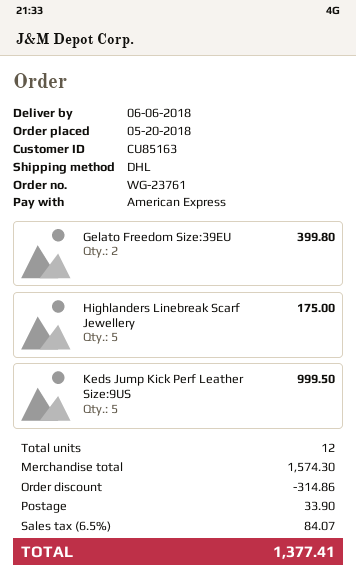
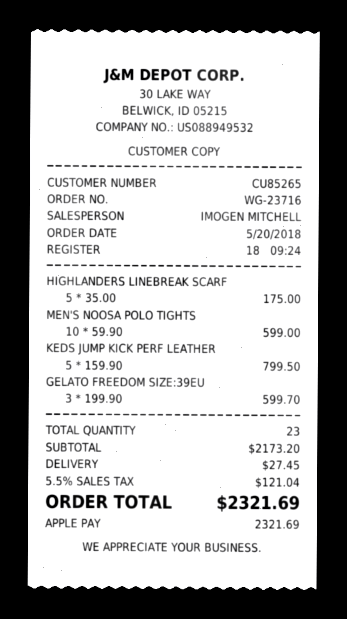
order number: WG-23761 -> WG-23716
customer number: CU85163 -> CU85265
payment method: American Express -> Apple Pay
Gelato Freedom Size:39EU: 2 for 399.80 -> 3 for 599.70
Keds Jump Kick Perf Leather Size:9US: 5 for 999.50 -> 5 for 799.50
MEN'S NOOSA POLO TIGHTS: none -> 10 for 599.00
total quantity: 12 -> 23
subtotal: 1574.30 -> 2173.20
discount: 314.86 -> none
shipping: 33.90 -> 27.45
tax: 6.5% = 84.07 -> 5.5% = 121.04
total: 1377.41 -> 2321.69

